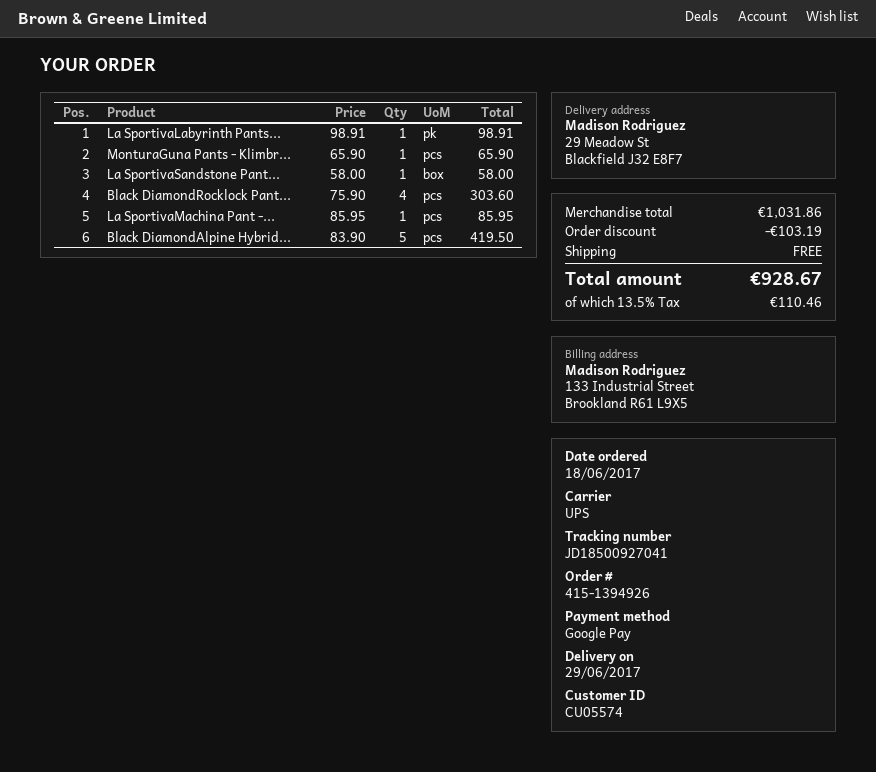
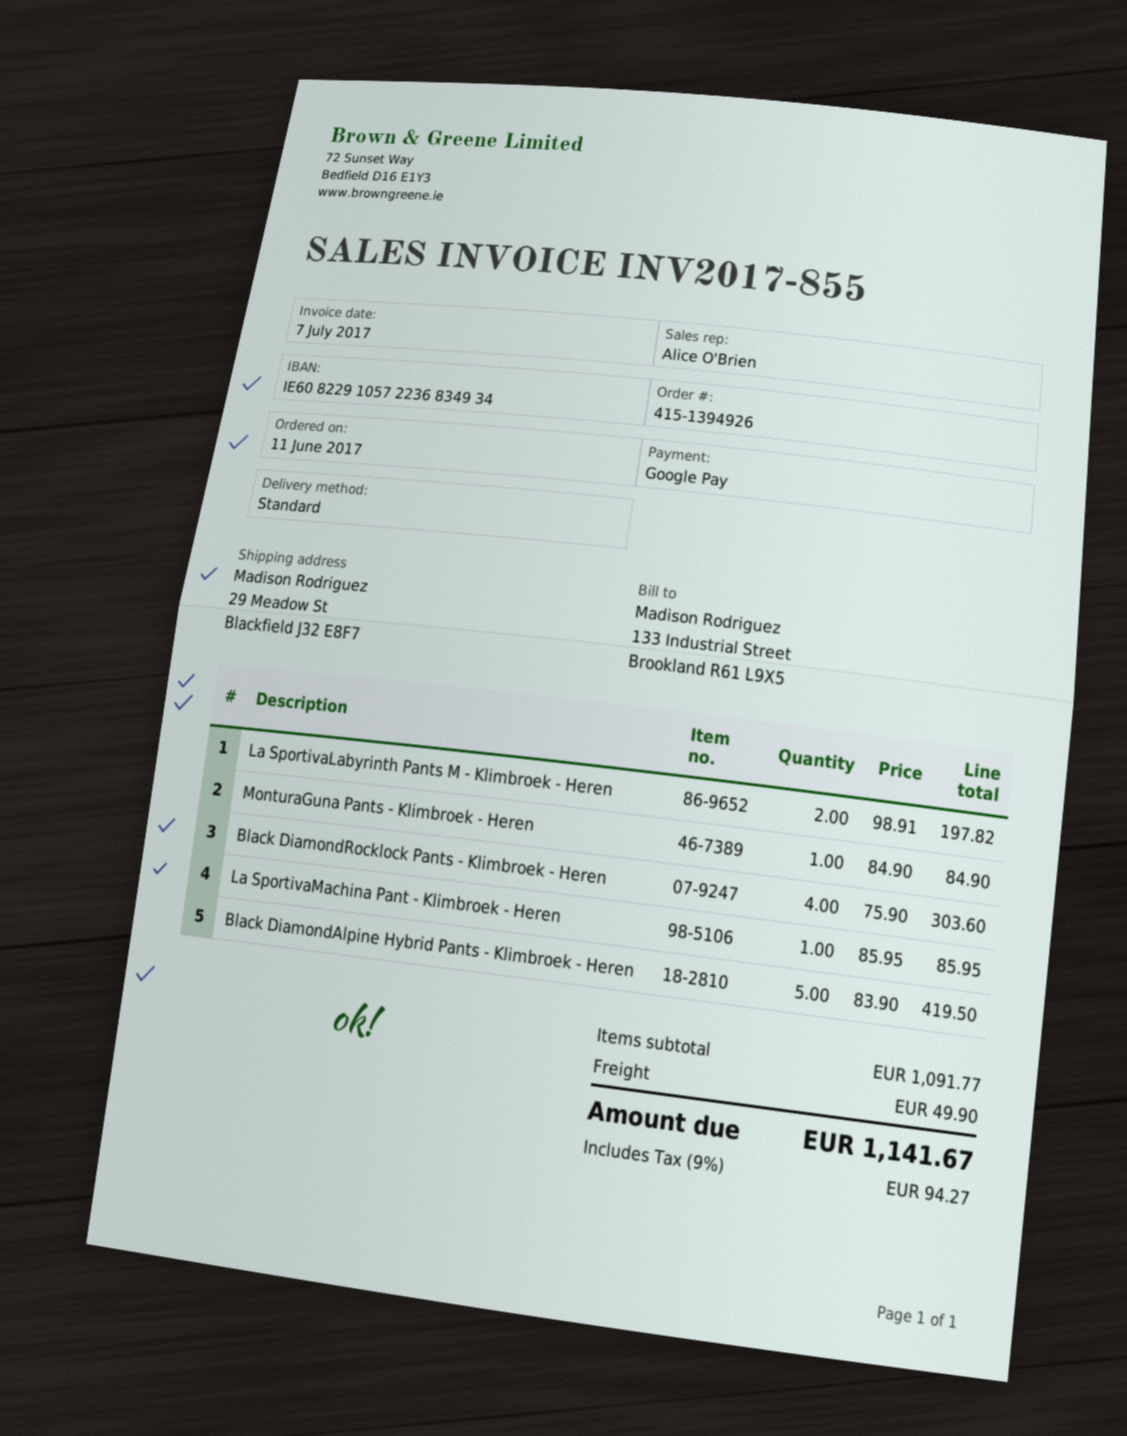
order date: 2017-06-18 -> 2017-06-11
shipping method: UPS -> standard
La SportivaLabyrinth Pants...: 1 x 98.91 = 98.91 -> 2 x 98.91 = 197.82
MonturaGuna Pants - Klimbr...: 1 x 65.90 = 65.90 -> 1 x 84.90 = 84.90
La SportivaSandstone Pant...: 1 x 58.00 = 58.00 -> none
subtotal: 1031.86 -> 1091.77
discount: 103.19 -> none
shipping: 0.00 -> 49.90
tax: 13.5% = 110.46 -> 9% = 94.27
total: 928.67 -> 1141.67

